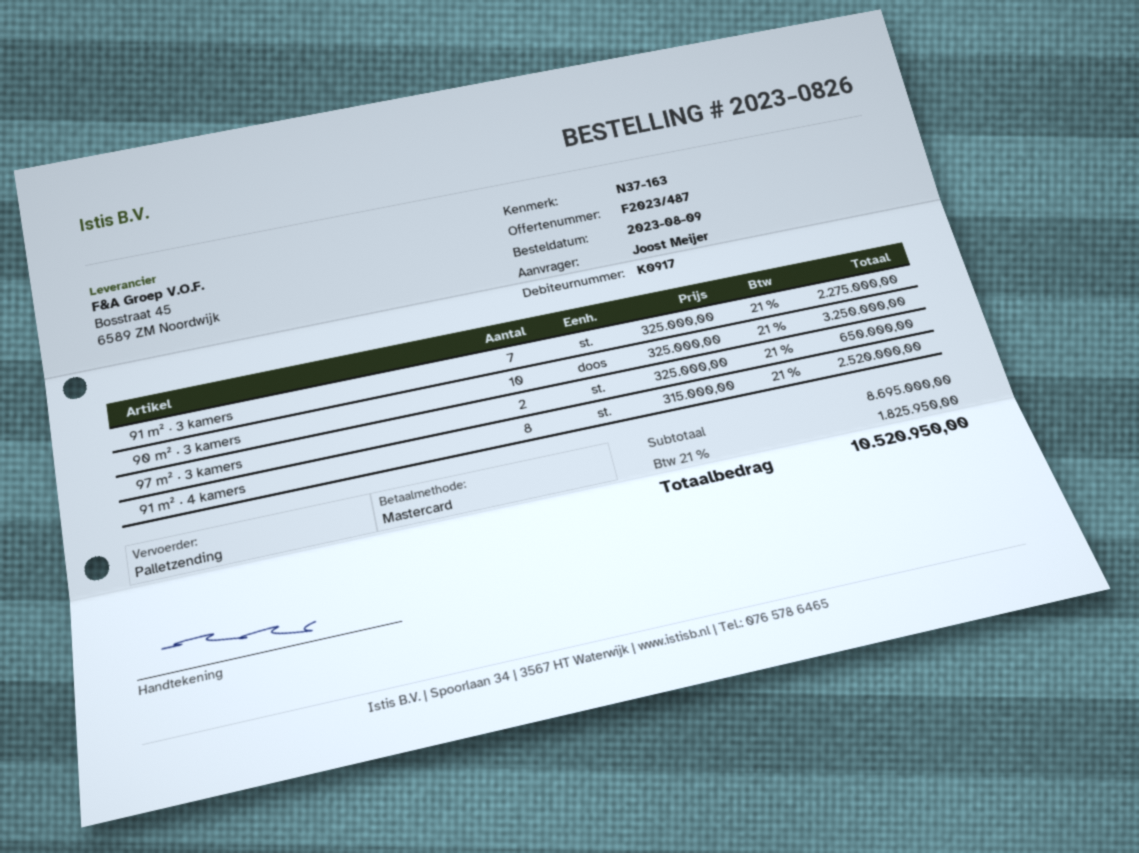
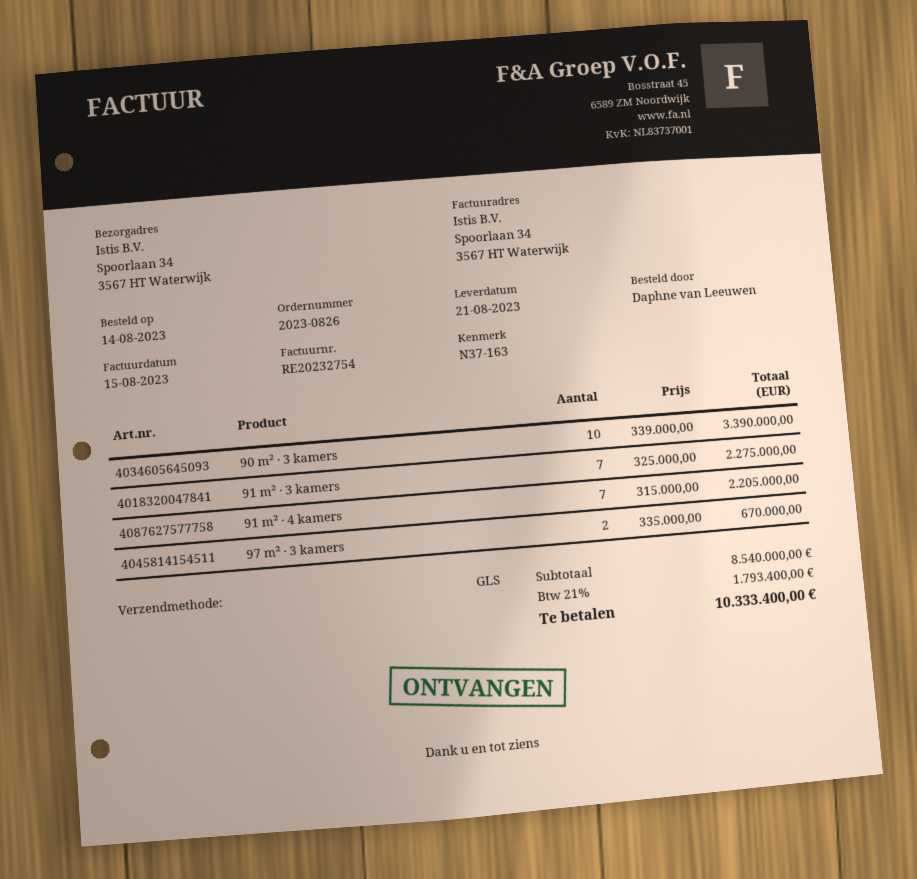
order date: 2023-08-09 -> 2023-08-14
ordered by: Joost Meijer -> Daphne van Leeuwen
shipping method: pallet freight -> GLS
90 m² · 3 kamers: 10 x 325000.00 = 3250000.00 -> 10 x 339000.00 = 3390000.00
97 m² · 3 kamers: 2 x 325000.00 = 650000.00 -> 2 x 335000.00 = 670000.00
91 m² · 4 kamers: 8 x 315000.00 = 2520000.00 -> 7 x 315000.00 = 2205000.00
subtotal: 8695000.00 -> 8540000.00
tax: 21% = 1825950.00 -> 21% = 1793400.00
total: 10520950.00 -> 10333400.00

